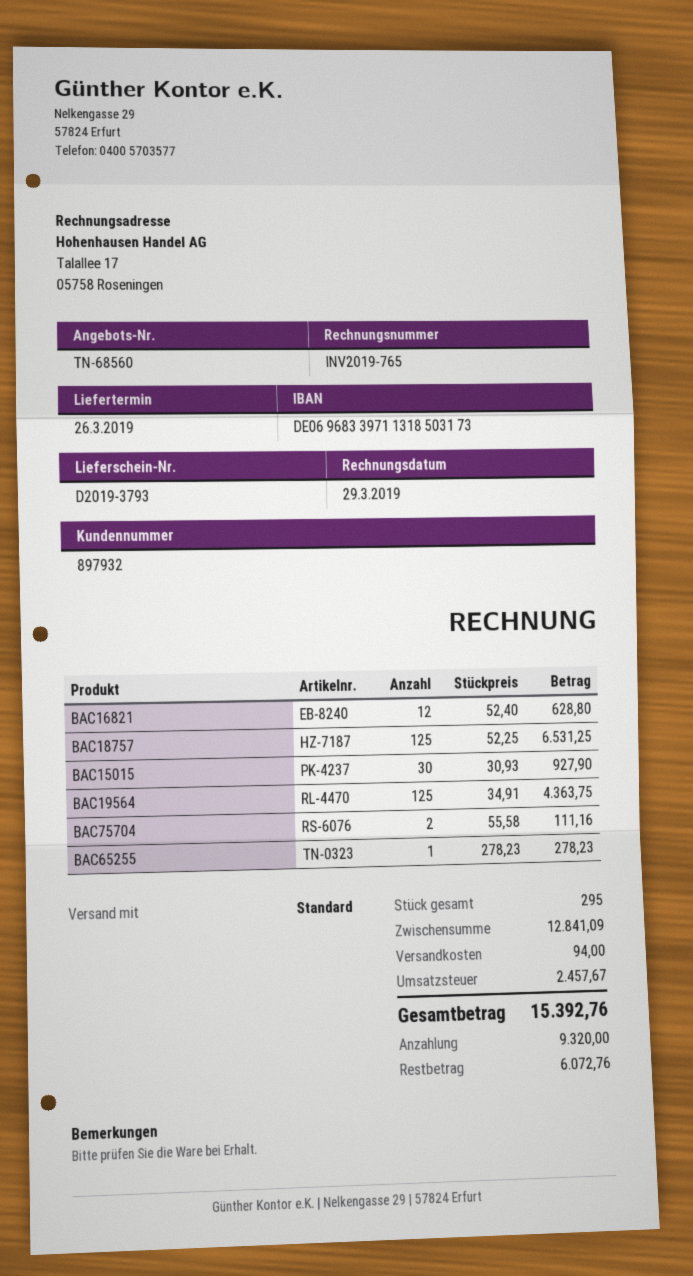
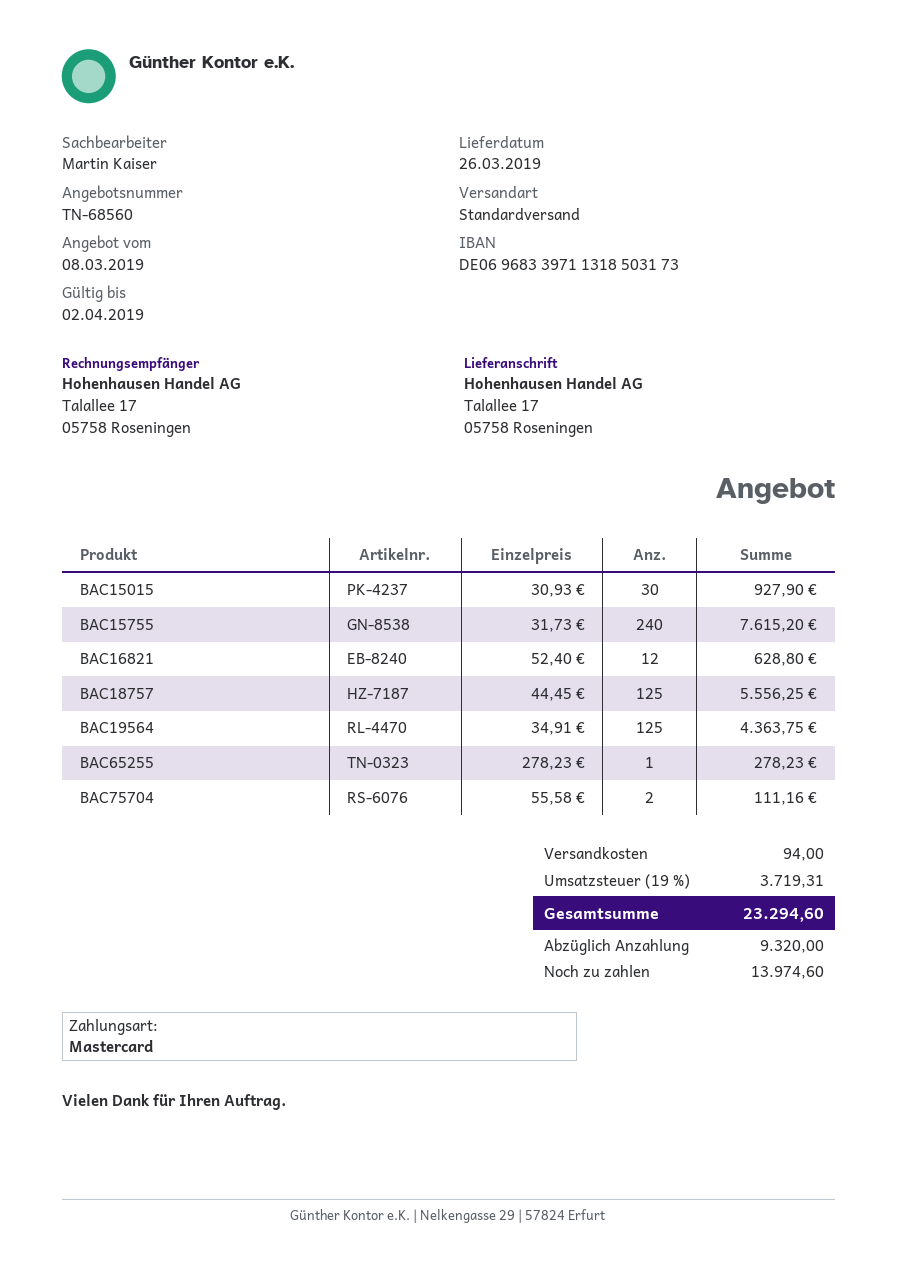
BAC18757: 125 x 52.25 = 6531.25 -> 125 x 44.45 = 5556.25
BAC15755: none -> 240 x 31.73 = 7615.20
tax: 2457.67 -> 3719.31
total: 15392.76 -> 23294.60
balance: 6072.76 -> 13974.60

